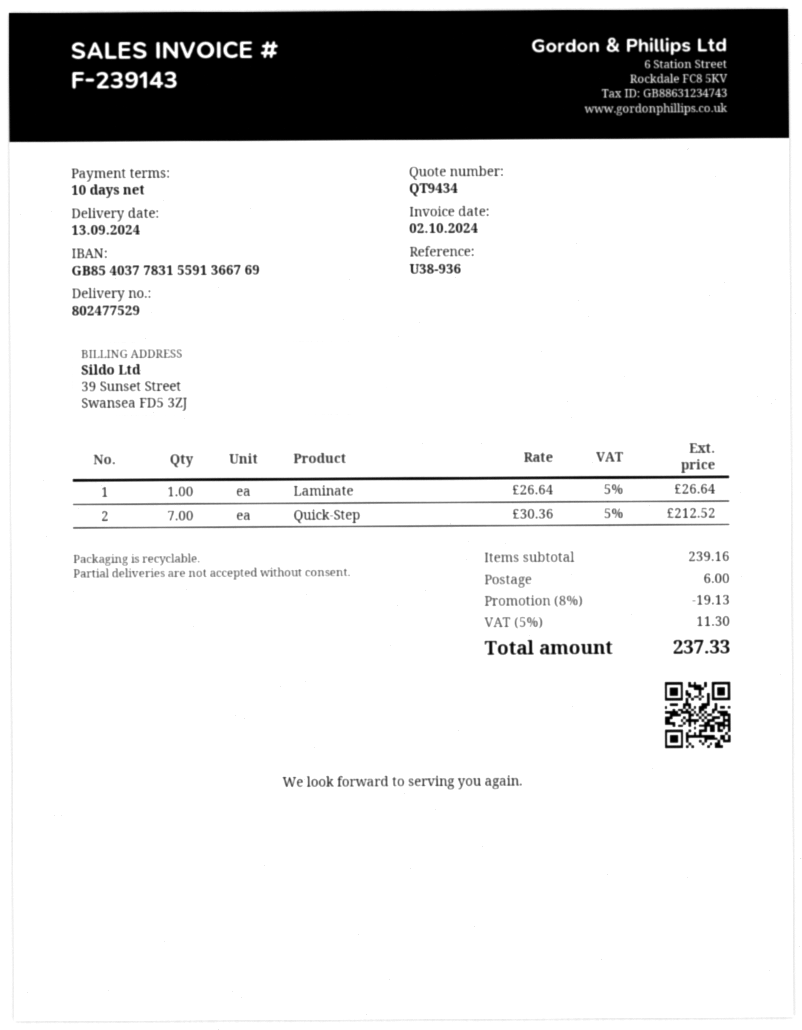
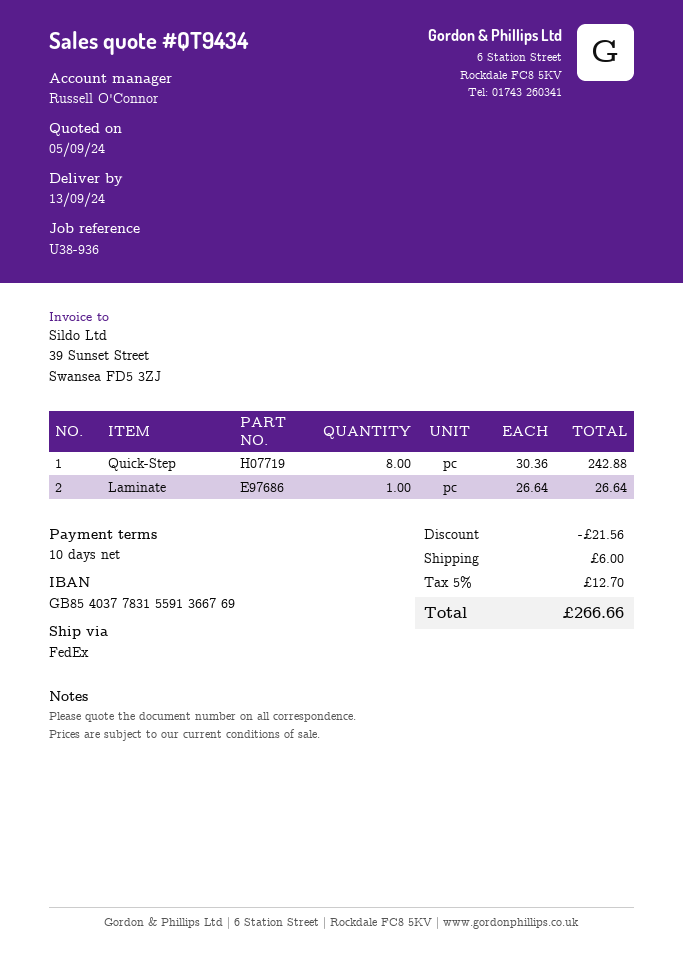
Quick-Step: 7 x 30.36 = 212.52 -> 8 x 30.36 = 242.88
discount: 19.13 -> 21.56
tax: 5% = 11.30 -> 5% = 12.70
total: 237.33 -> 266.66

